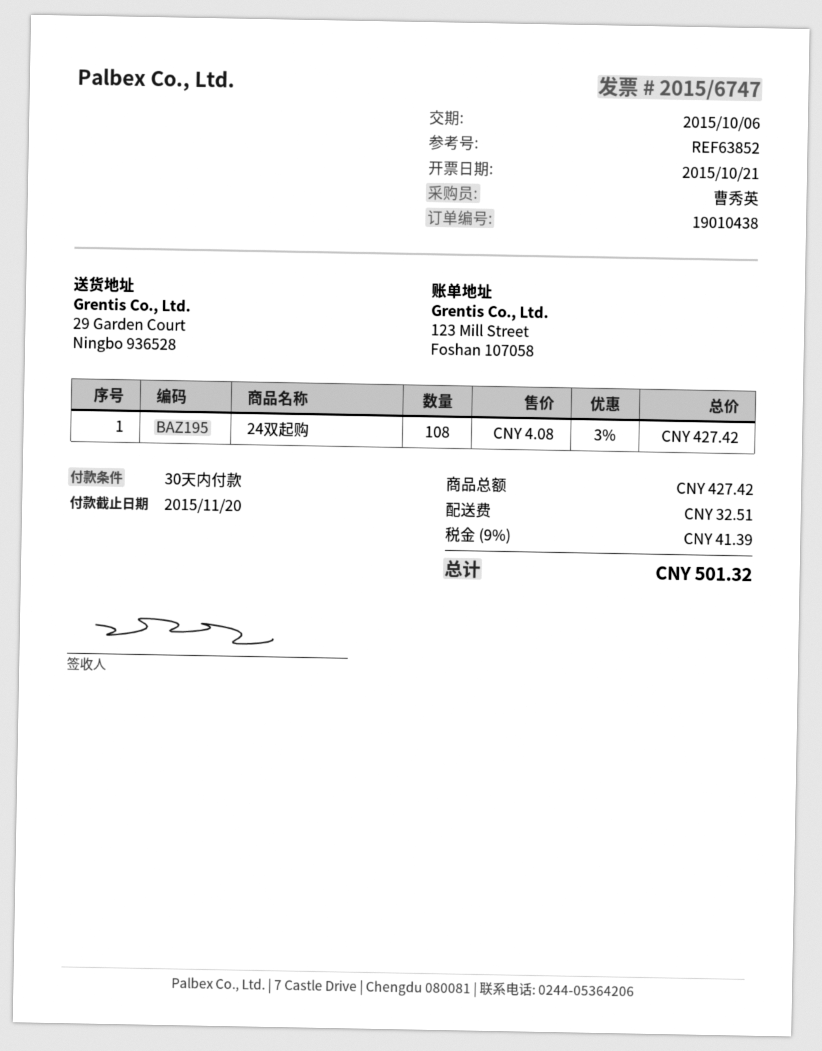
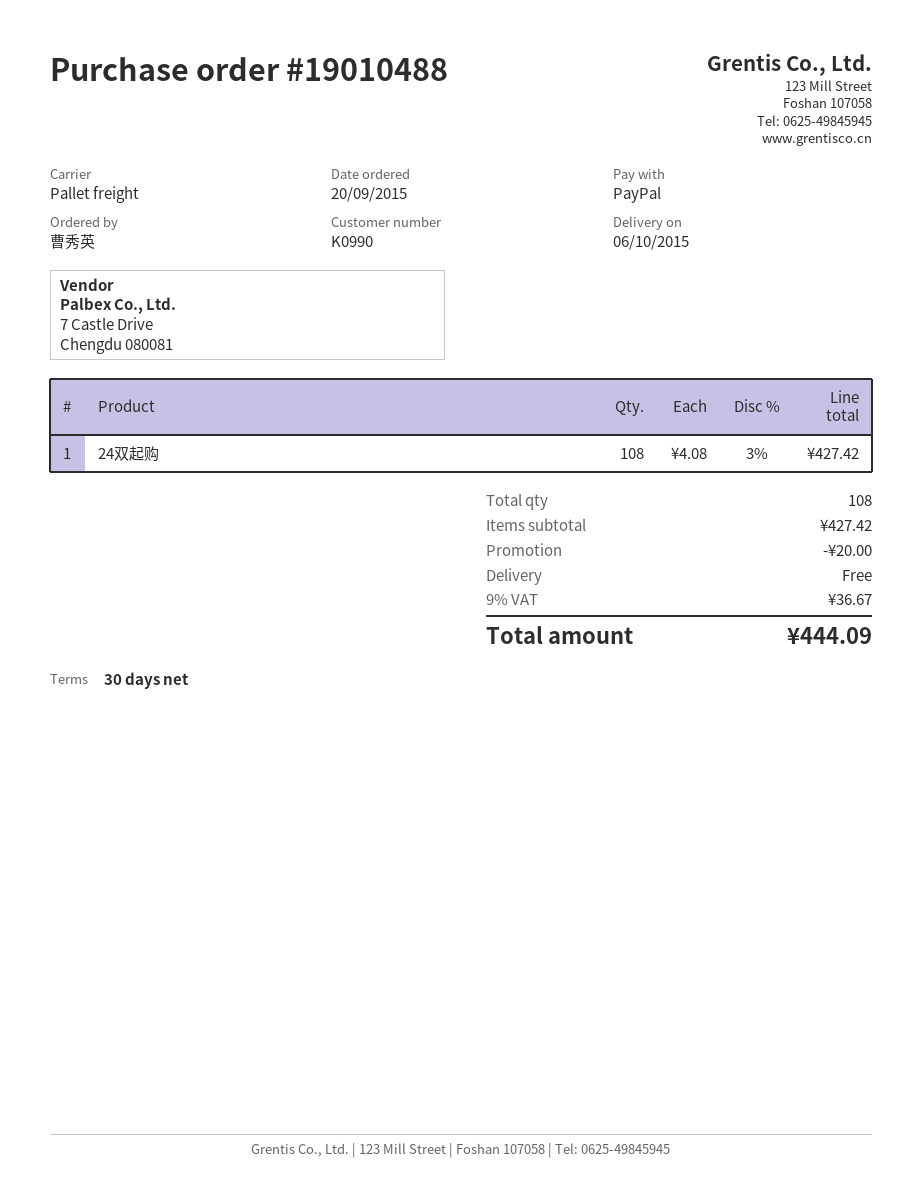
order number: 19010438 -> 19010488
discount: none -> 20.00
shipping: 32.51 -> 0.00
tax: 9% = 41.39 -> 9% = 36.67
total: 501.32 -> 444.09

